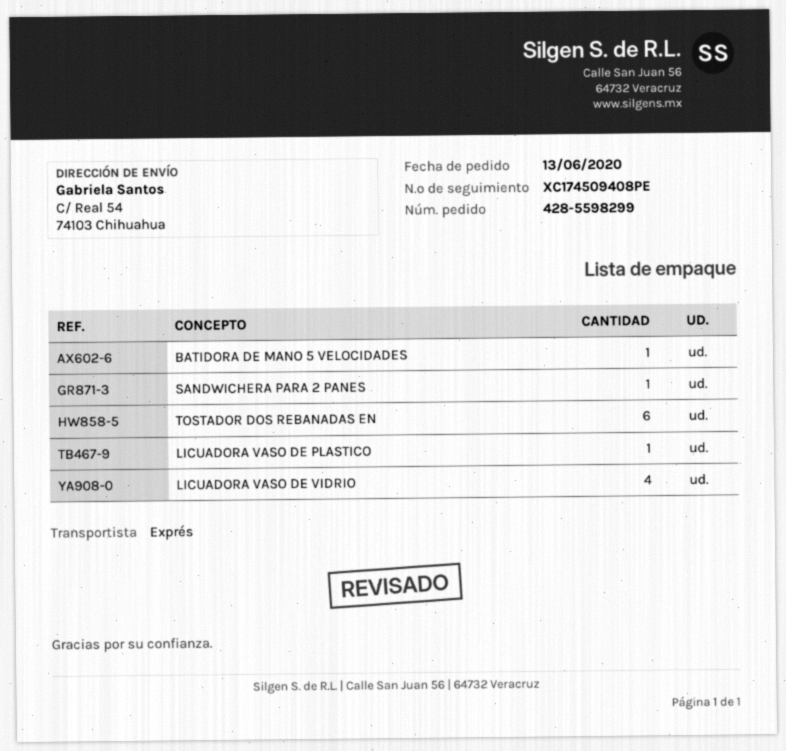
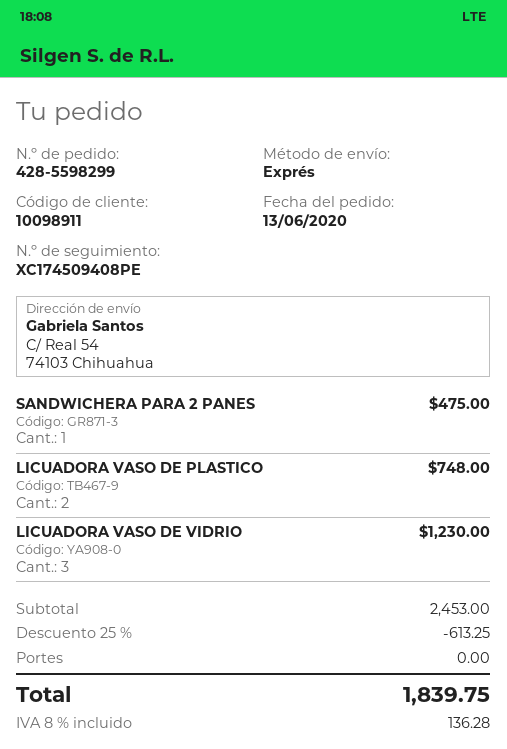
BATIDORA DE MANO 5 VELOCIDADES: 1 -> none
TOSTADOR DOS REBANADAS EN: 6 -> none
LICUADORA VASO DE PLASTICO: 1 -> 2
LICUADORA VASO DE VIDRIO: 4 -> 3

